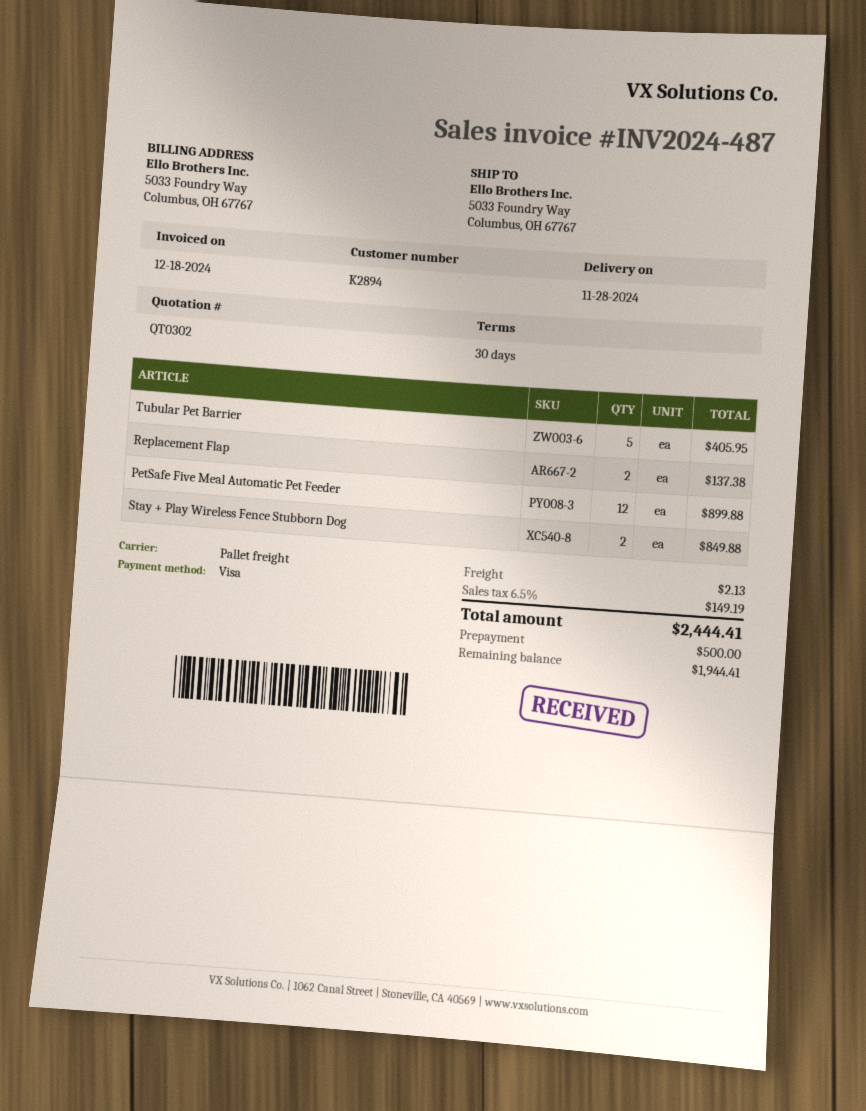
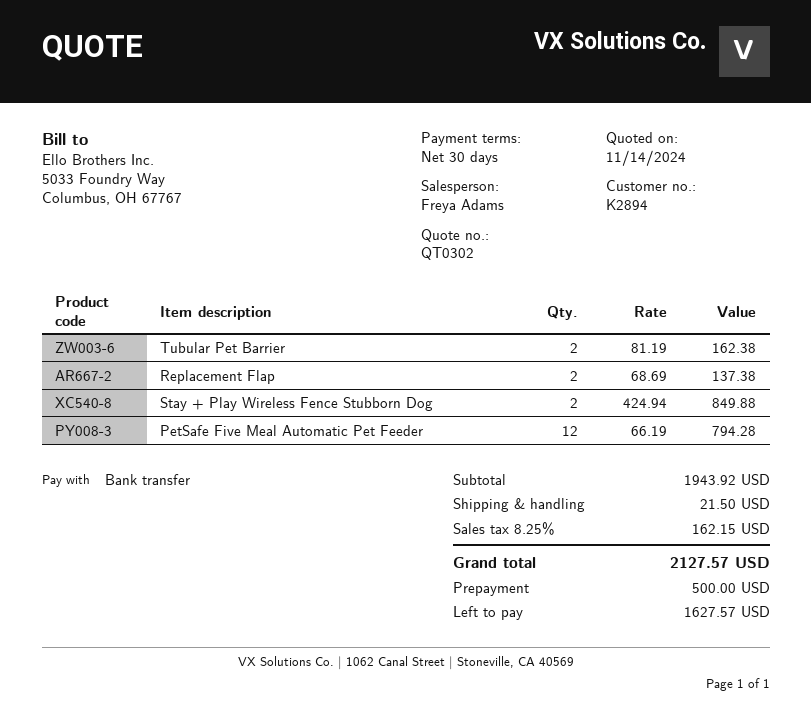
payment method: Visa -> bank transfer
Tubular Pet Barrier: 5 for 405.95 -> 2 for 162.38
PetSafe Five Meal Automatic Pet Feeder: 12 for 899.88 -> 12 for 794.28
shipping: 2.13 -> 21.50
tax: 6.5% = 149.19 -> 8.25% = 162.15
total: 2444.41 -> 2127.57
balance: 1944.41 -> 1627.57

